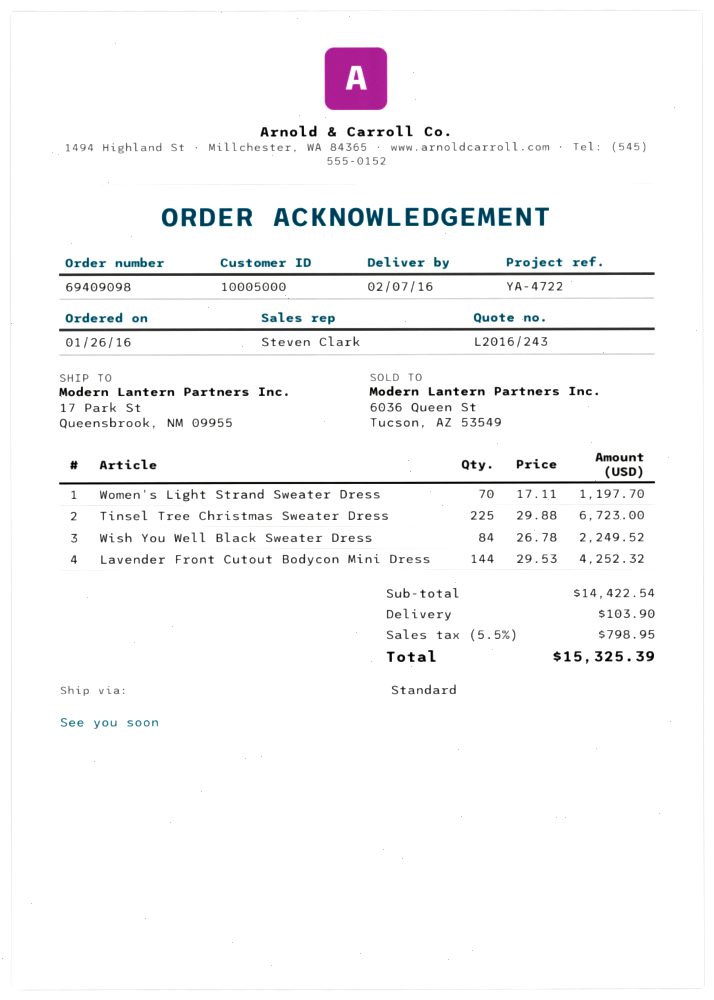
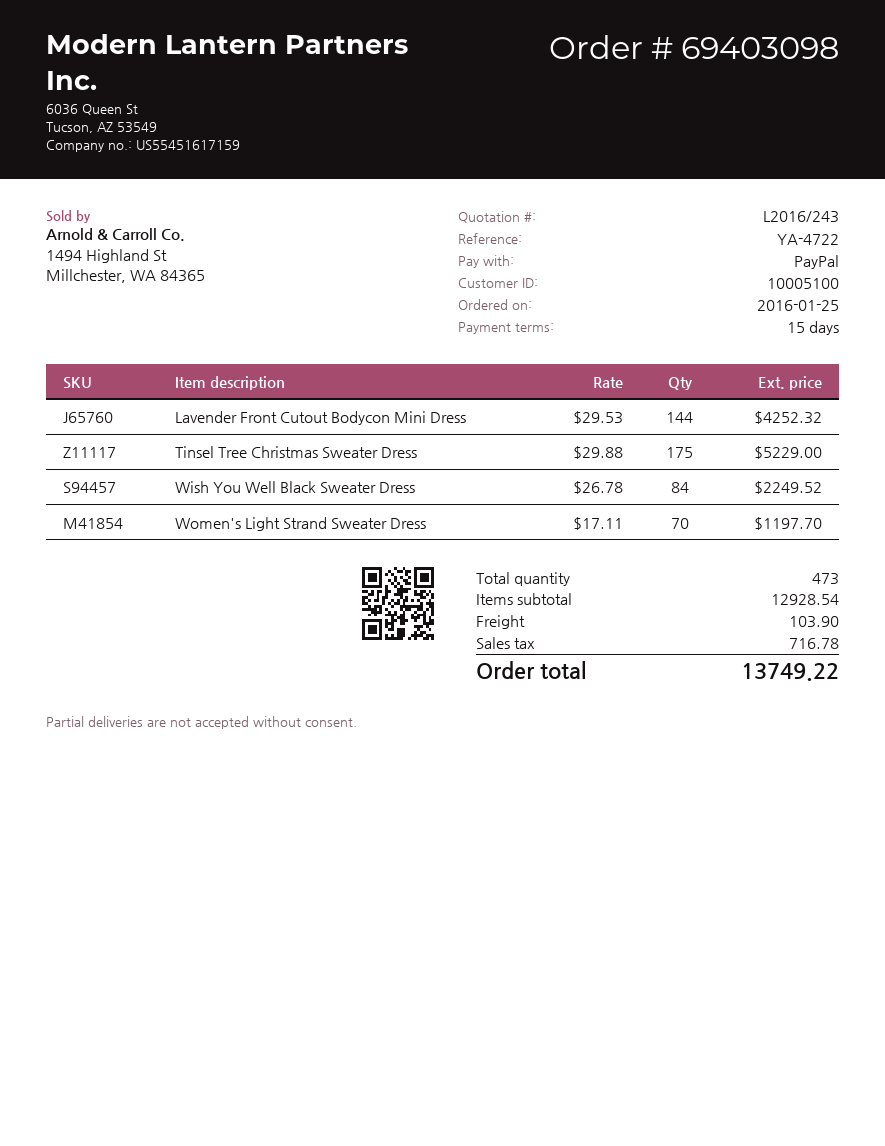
order number: 69409098 -> 69403098
order date: 2016-01-26 -> 2016-01-25
customer number: 10005000 -> 10005100
Tinsel Tree Christmas Sweater Dress: 225 x 29.88 = 6723.00 -> 175 x 29.88 = 5229.00
subtotal: 14422.54 -> 12928.54
tax: 798.95 -> 716.78
total: 15325.39 -> 13749.22

